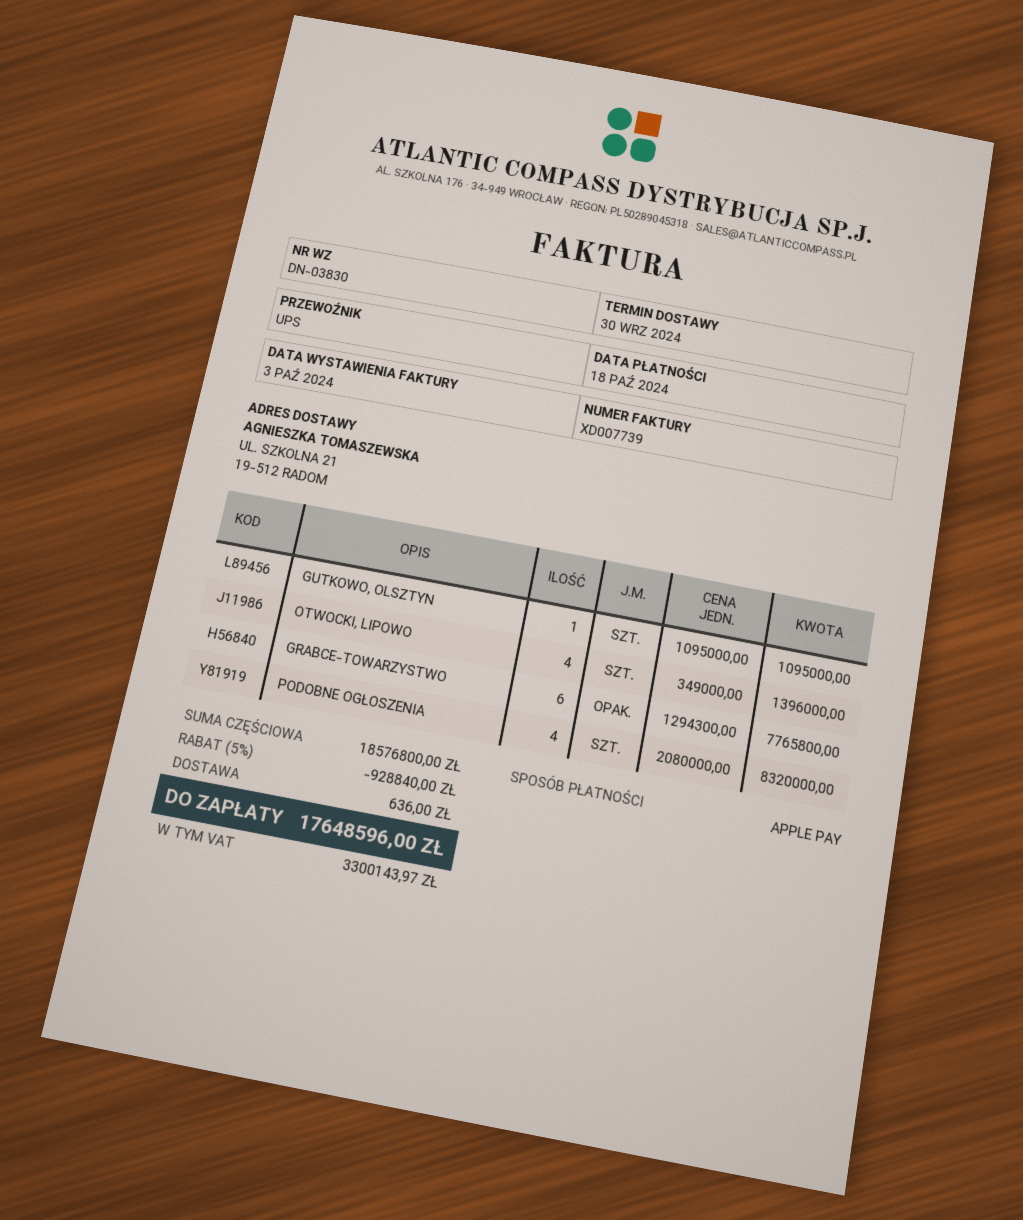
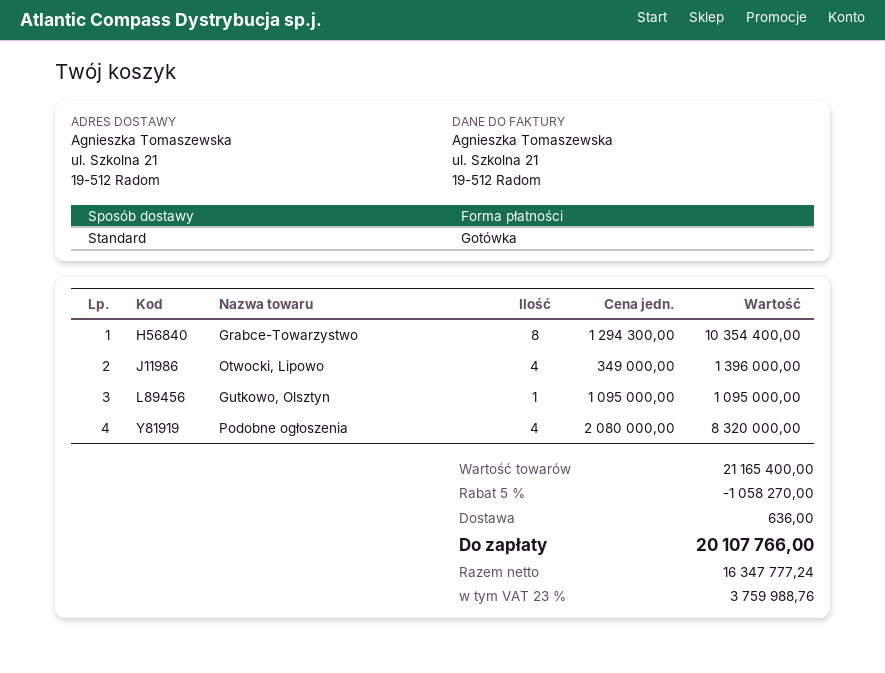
payment method: Apple Pay -> cash
shipping method: UPS -> standard
GRABCE-TOWARZYSTWO: 6 x 1294300.00 = 7765800.00 -> 8 x 1294300.00 = 10354400.00
subtotal: 18576800.00 -> 21165400.00
discount: 5% = 928840.00 -> 5% = 1058270.00
tax: 3300143.97 -> 3759988.76
total: 17648596.00 -> 20107766.00

